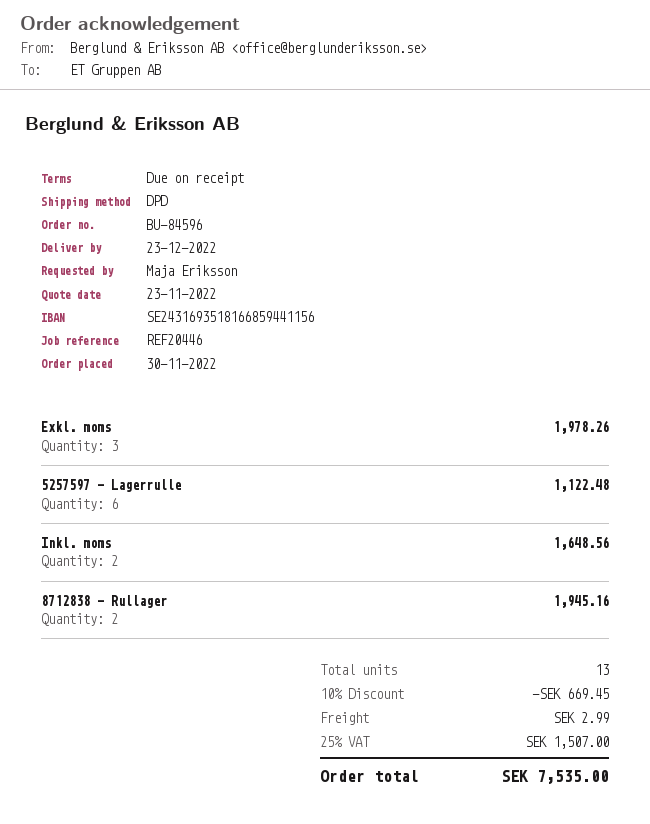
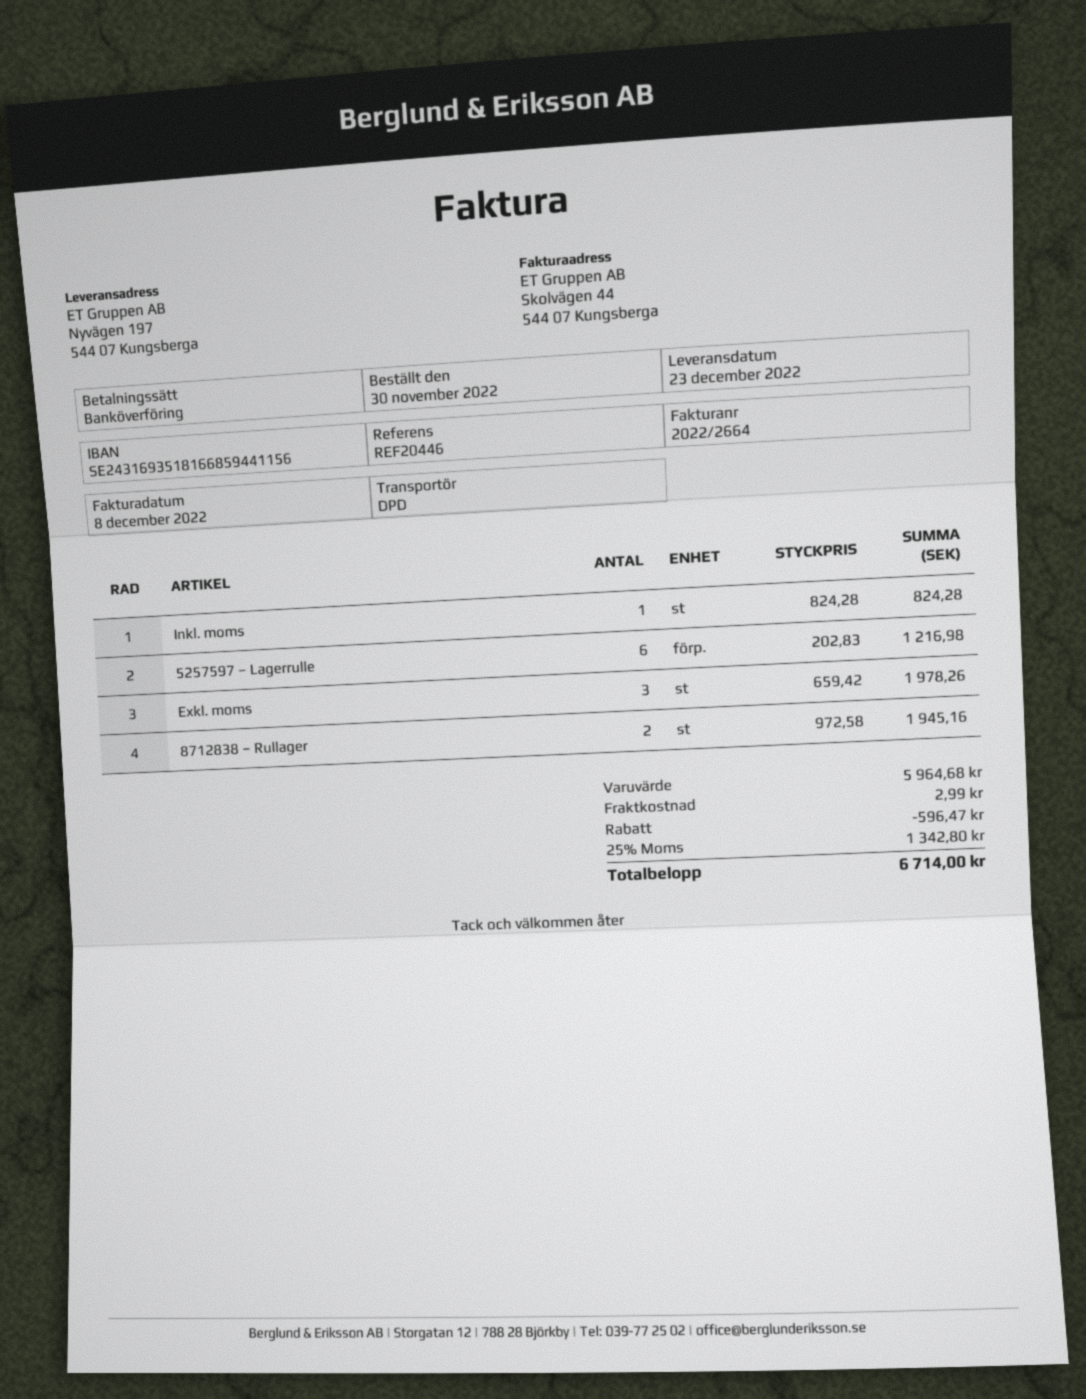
5257597 – Lagerrulle: 6 for 1122.48 -> 6 for 1216.98
Inkl. moms: 2 for 1648.56 -> 1 for 824.28
discount: 669.45 -> 596.47
tax: 25% = 1507.00 -> 25% = 1342.80
total: 7535.00 -> 6714.00

